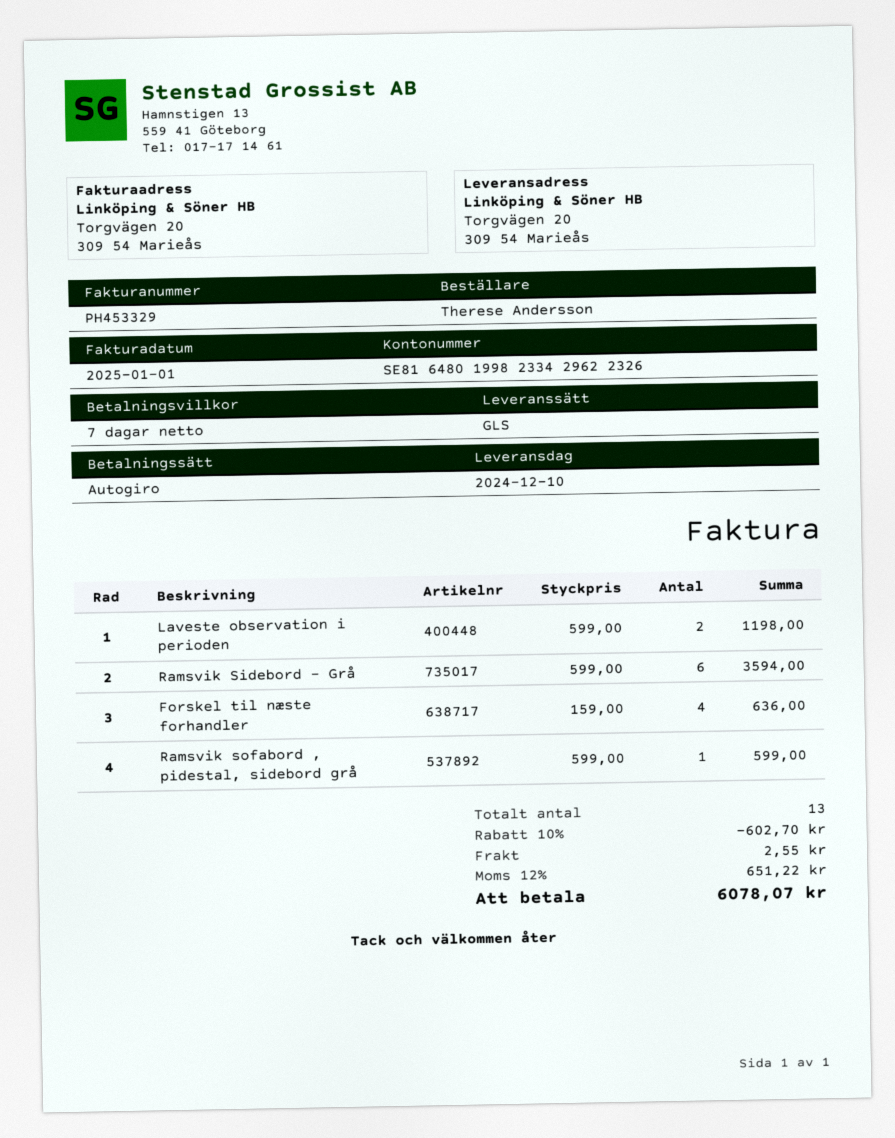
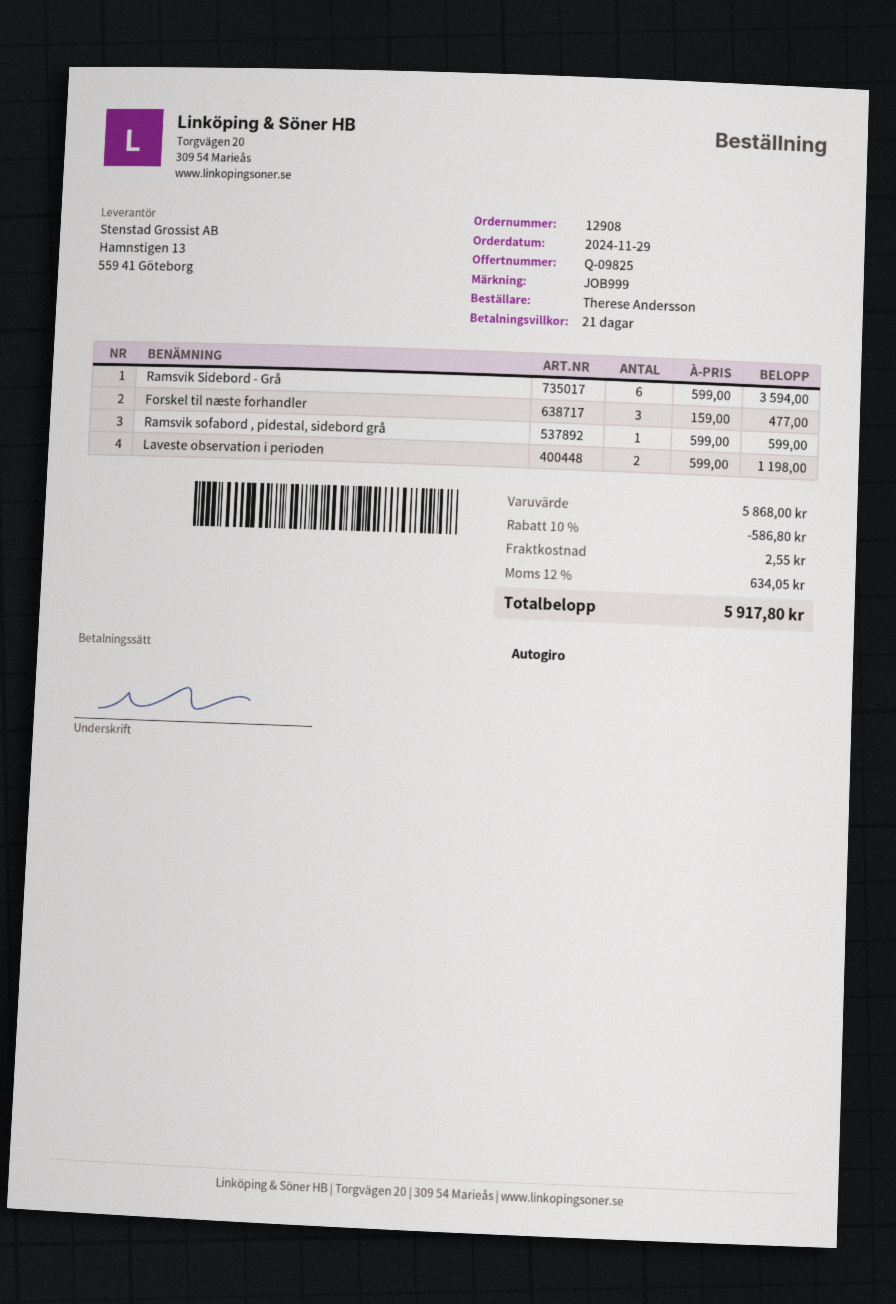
payment terms: 7 days -> 21 days
Forskel til næste forhandler: 4 x 159.00 = 636.00 -> 3 x 159.00 = 477.00
discount: 10% = 602.70 -> 10% = 586.80
tax: 12% = 651.22 -> 12% = 634.05
total: 6078.07 -> 5917.80

